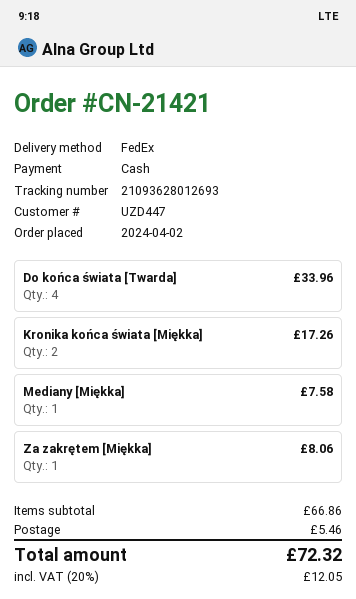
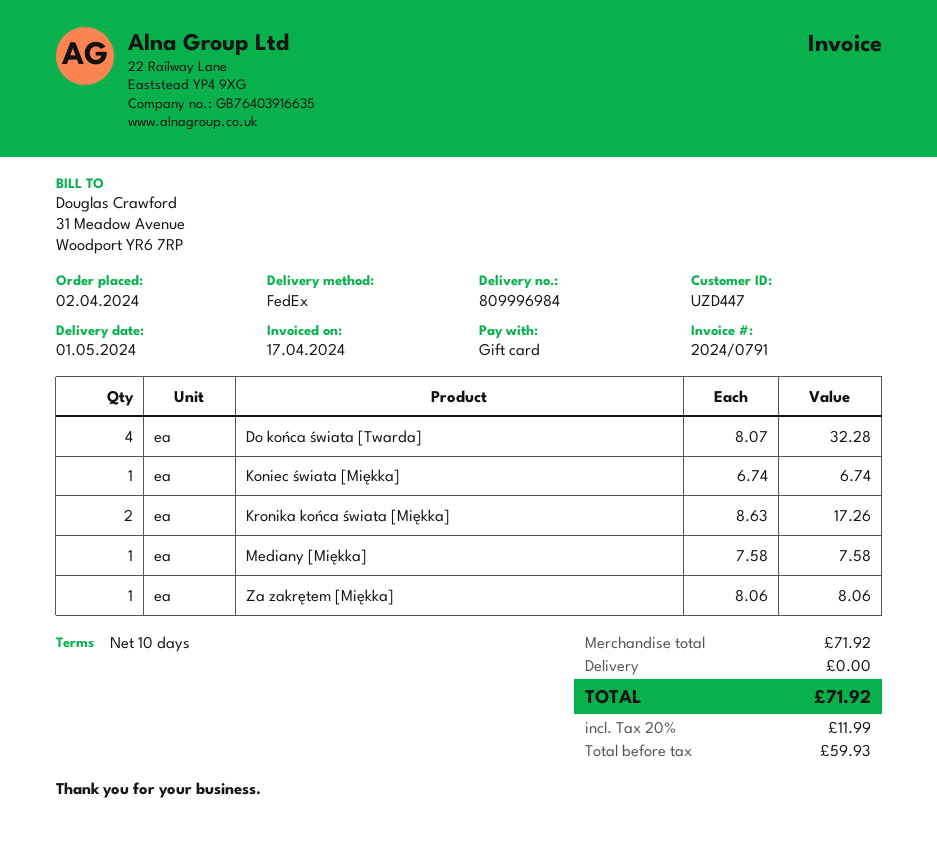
payment method: cash -> gift card
Do końca świata [Twarda]: 4 for 33.96 -> 4 for 32.28
Koniec świata [Miękka]: none -> 1 for 6.74
subtotal: 66.86 -> 71.92
shipping: 5.46 -> 0.00
tax: 20% = 12.05 -> 20% = 11.99
total: 72.32 -> 71.92

